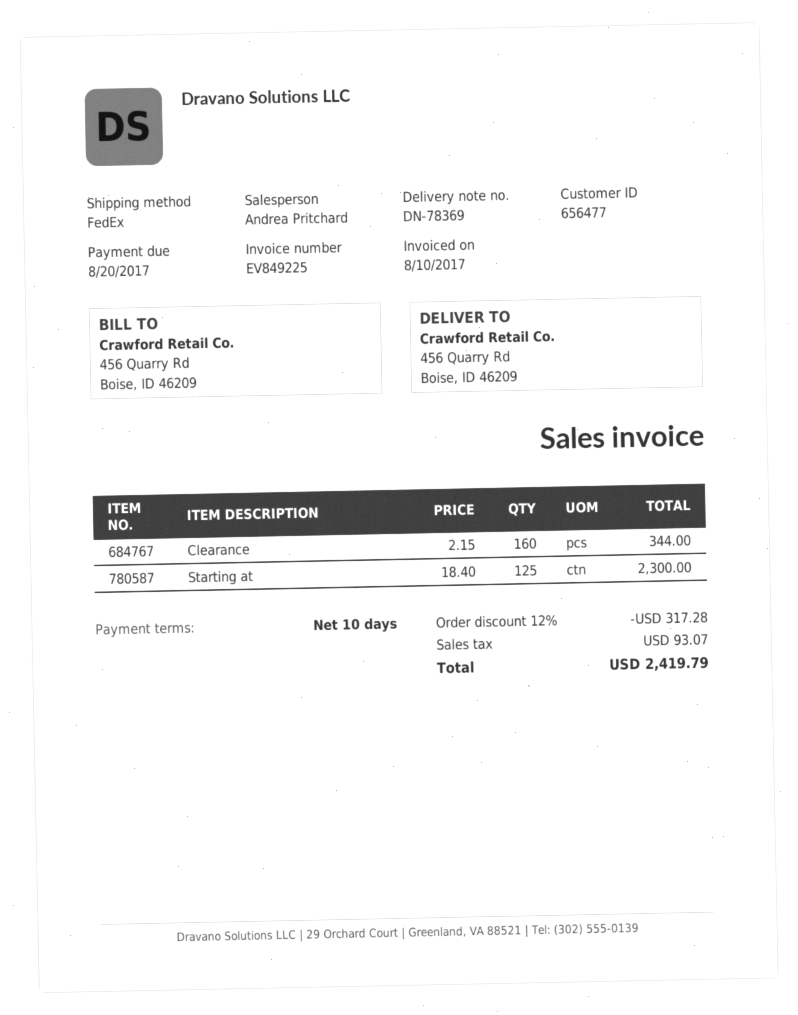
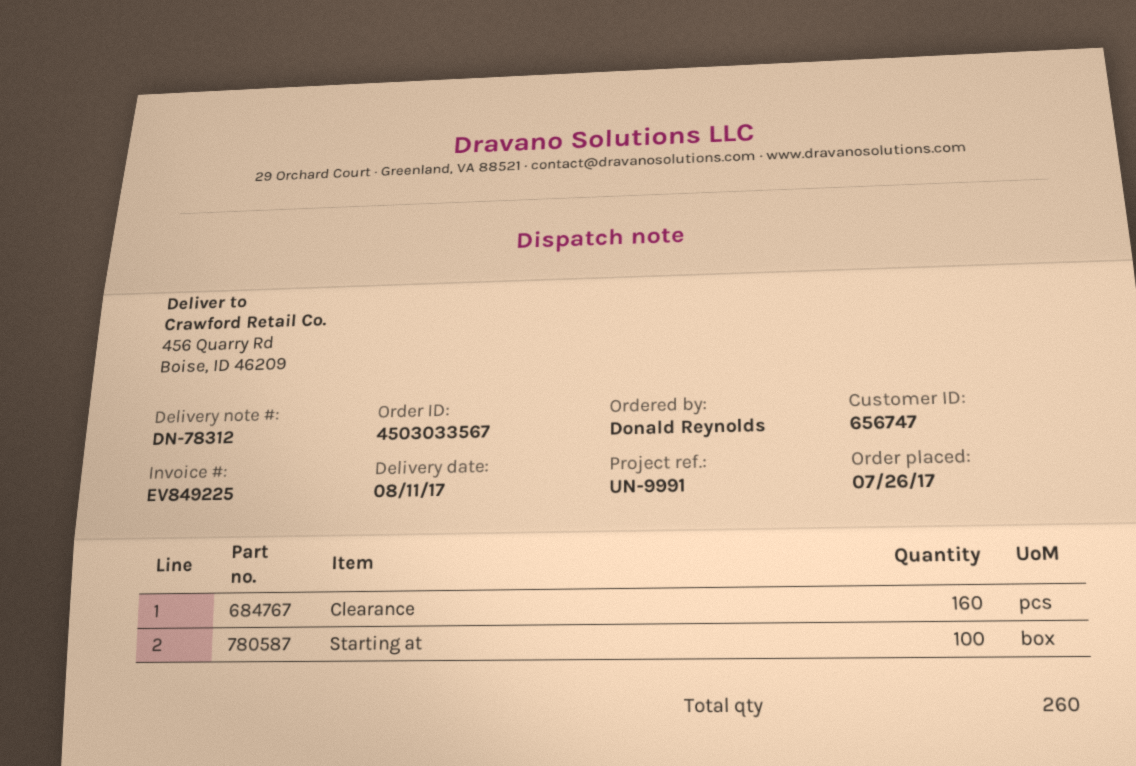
delivery note number: DN-78369 -> DN-78312
customer number: 656477 -> 656747
Starting at: 125 -> 100

